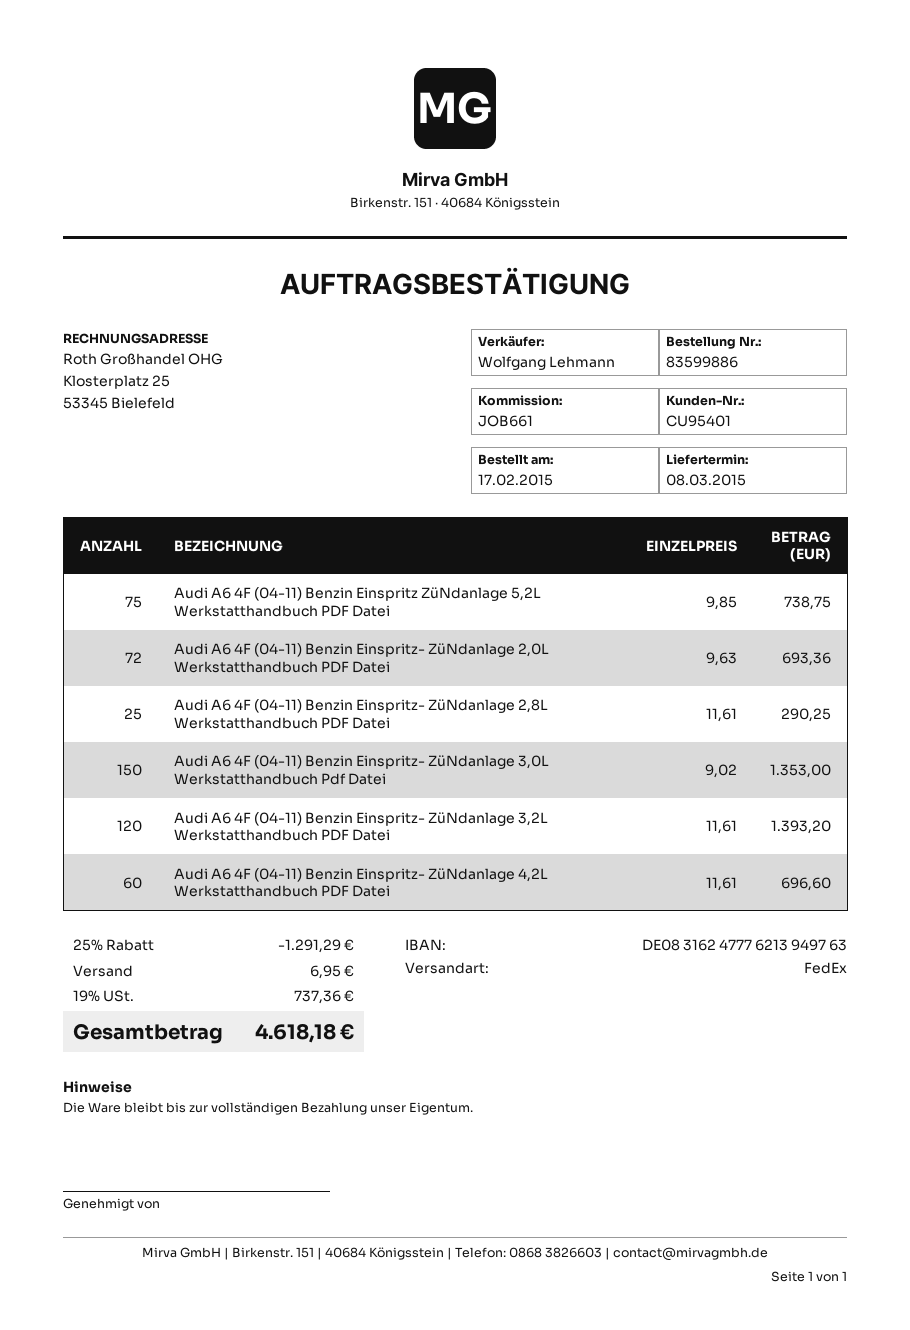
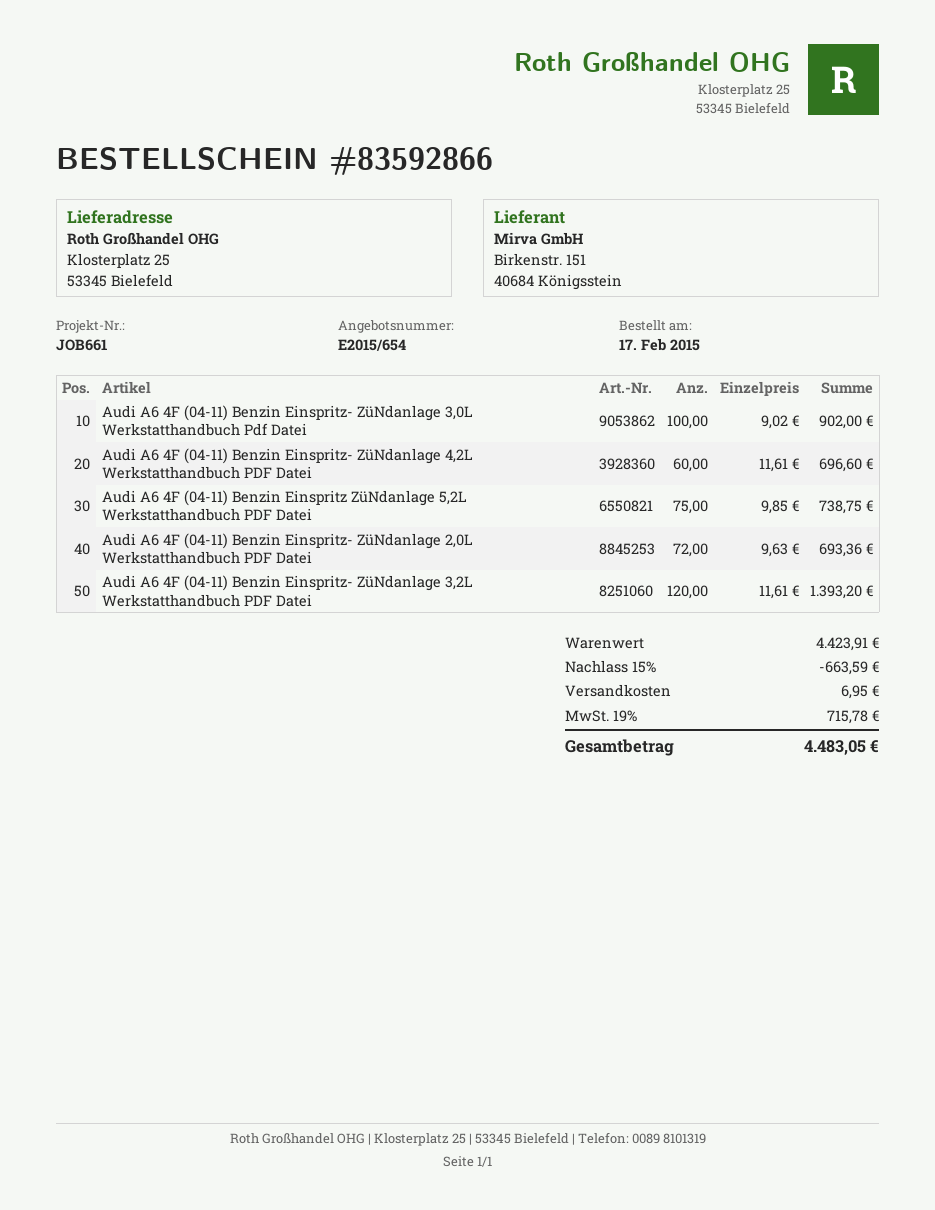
order number: 83599886 -> 83592866
Audi A6 4F (04-11) Benzin Einspritz- ZüNdanlage 2,8L Werkstatthandbuch PDF Datei: 25 x 11.61 = 290.25 -> none
Audi A6 4F (04-11) Benzin Einspritz- ZüNdanlage 3,0L Werkstatthandbuch Pdf Datei: 150 x 9.02 = 1353.00 -> 100 x 9.02 = 902.00
discount: 25% = 1291.29 -> 15% = 663.59
tax: 19% = 737.36 -> 19% = 715.78
total: 4618.18 -> 4483.05

